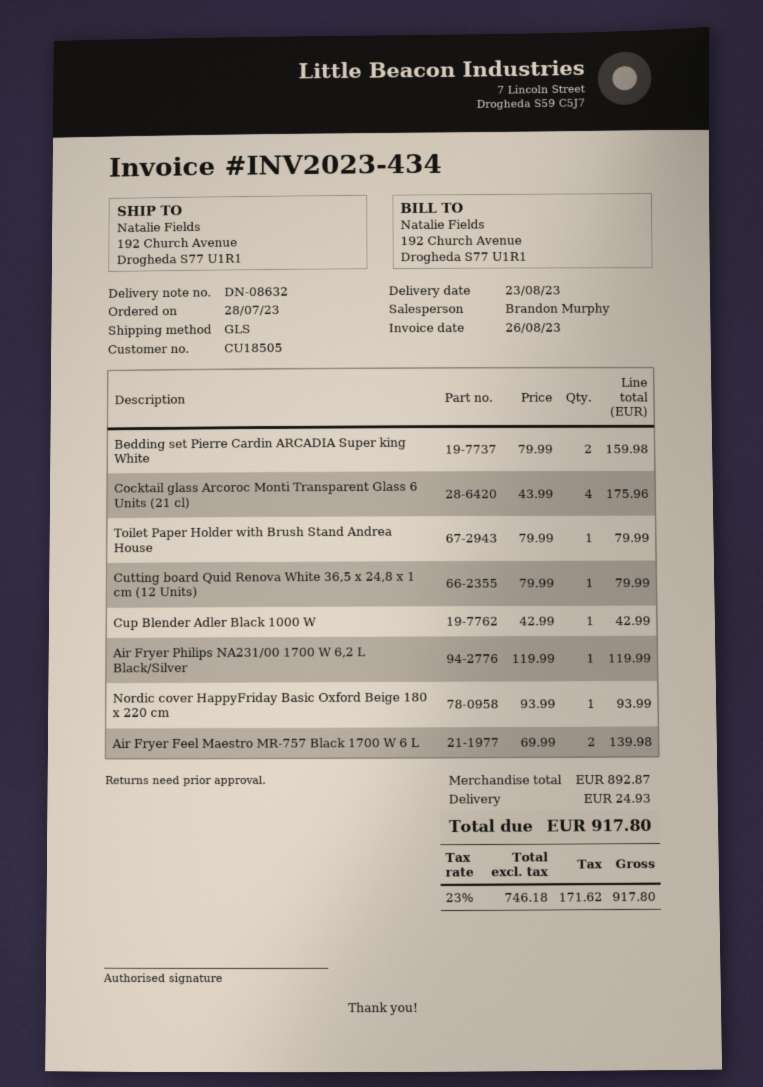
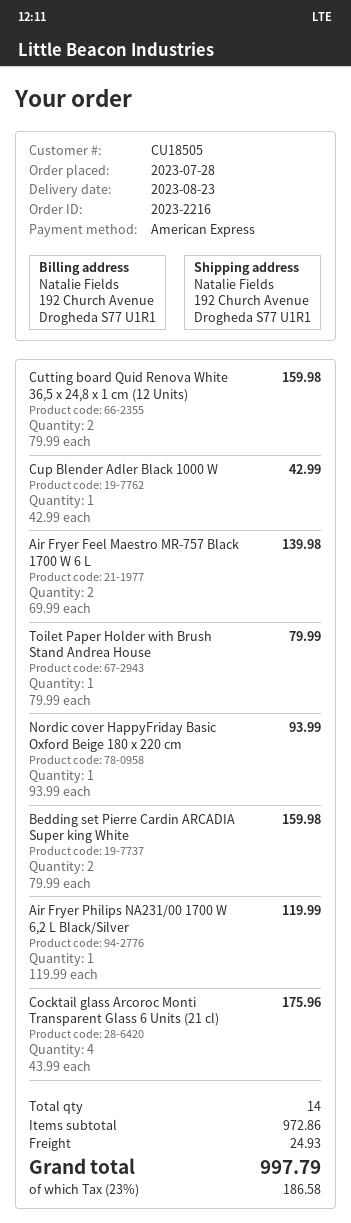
Cutting board Quid Renova White 36,5 x 24,8 x 1 cm (12 Units): 1 x 79.99 = 79.99 -> 2 x 79.99 = 159.98
subtotal: 892.87 -> 972.86
tax: 23% = 171.62 -> 23% = 186.58
total: 917.80 -> 997.79

